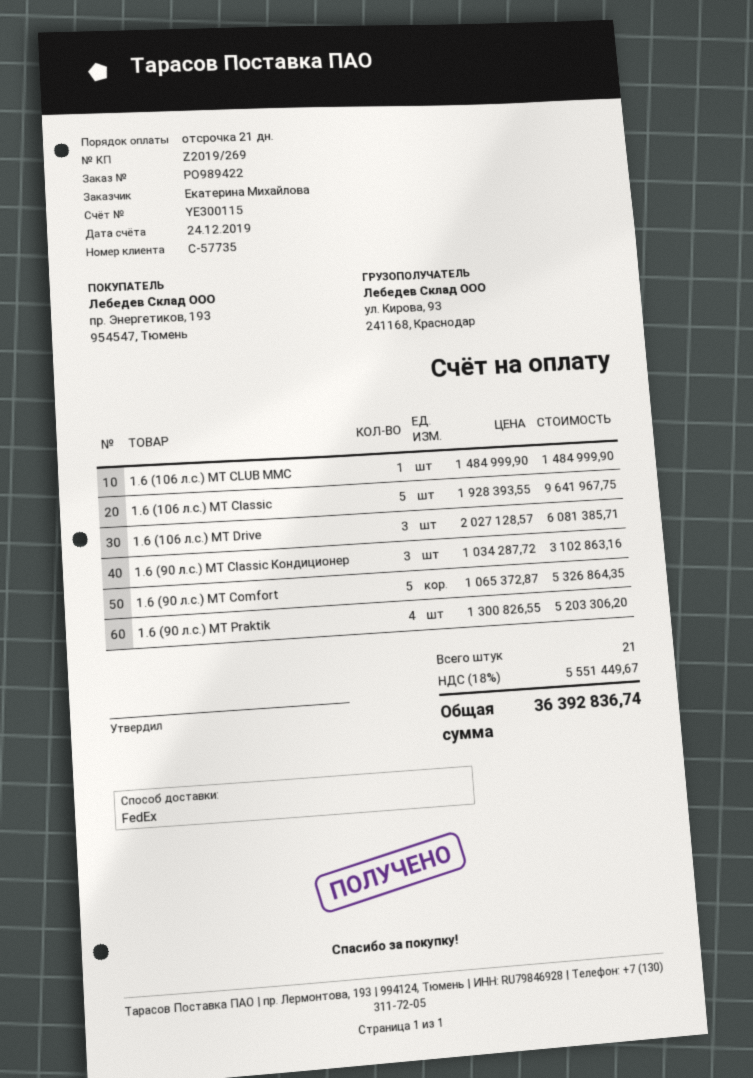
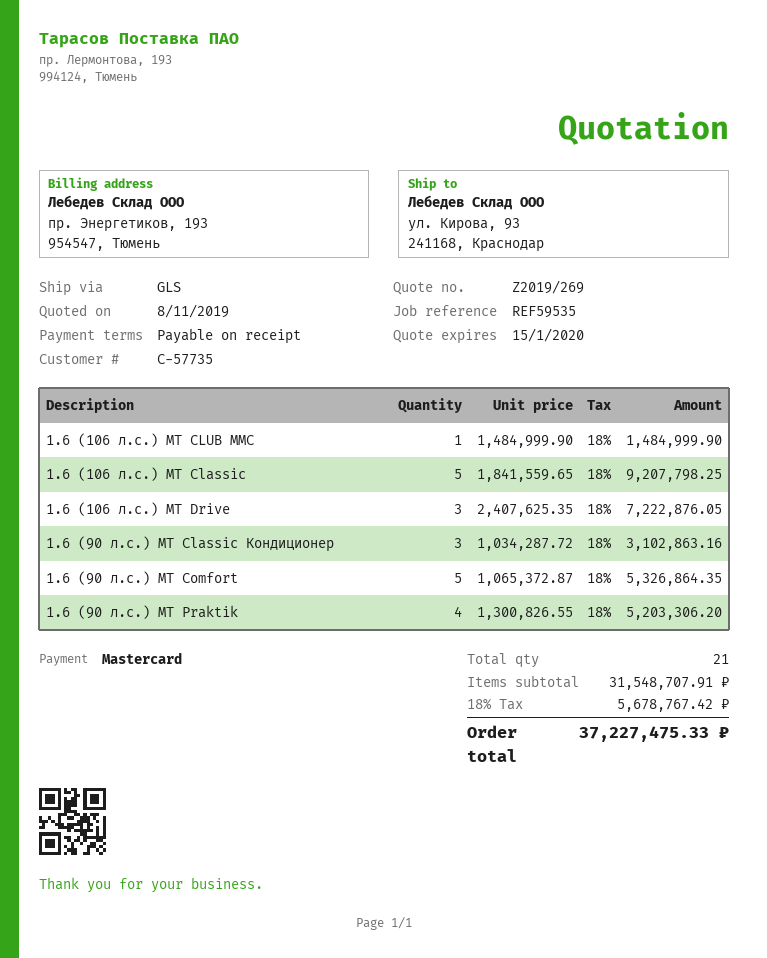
payment terms: 21 days -> on receipt
shipping method: FedEx -> GLS
1.6 (106 л.с.) MT Classic: 5 x 1928393.55 = 9641967.75 -> 5 x 1841559.65 = 9207798.25
1.6 (106 л.с.) MT Drive: 3 x 2027128.57 = 6081385.71 -> 3 x 2407625.35 = 7222876.05
tax: 18% = 5551449.67 -> 18% = 5678767.42
total: 36392836.74 -> 37227475.33

